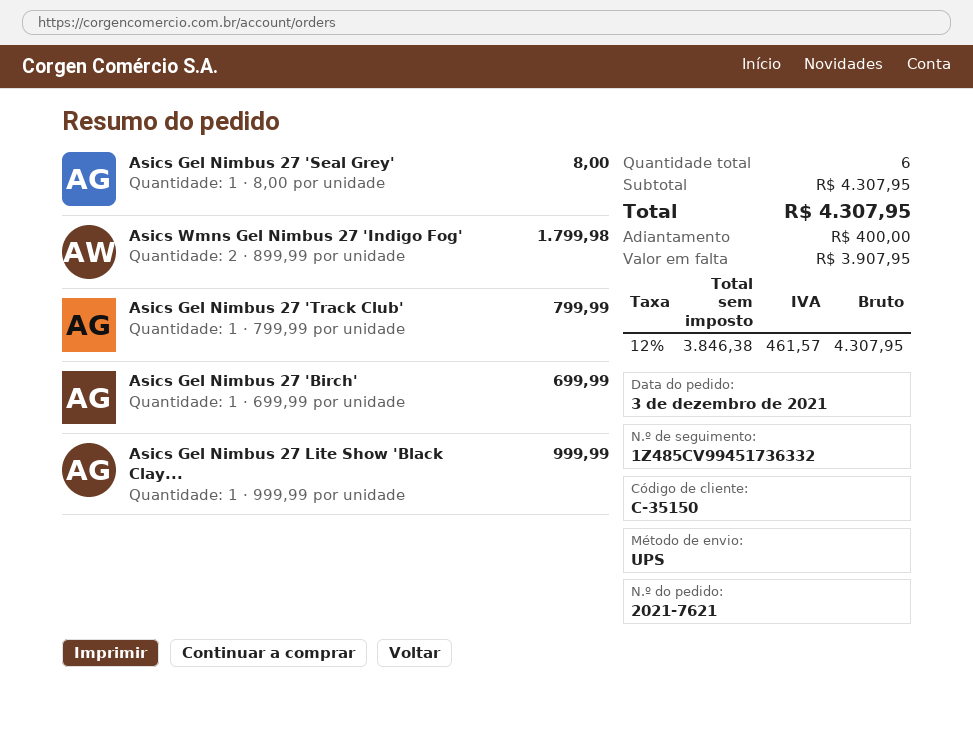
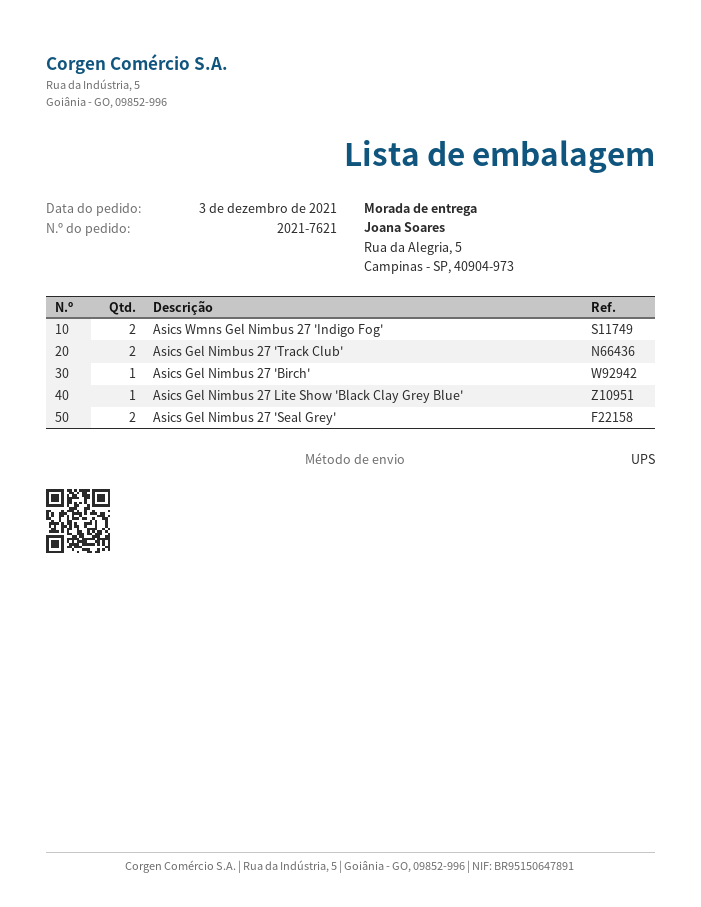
Asics Gel Nimbus 27 'Seal Grey': 1 -> 2
Asics Gel Nimbus 27 'Track Club': 1 -> 2

